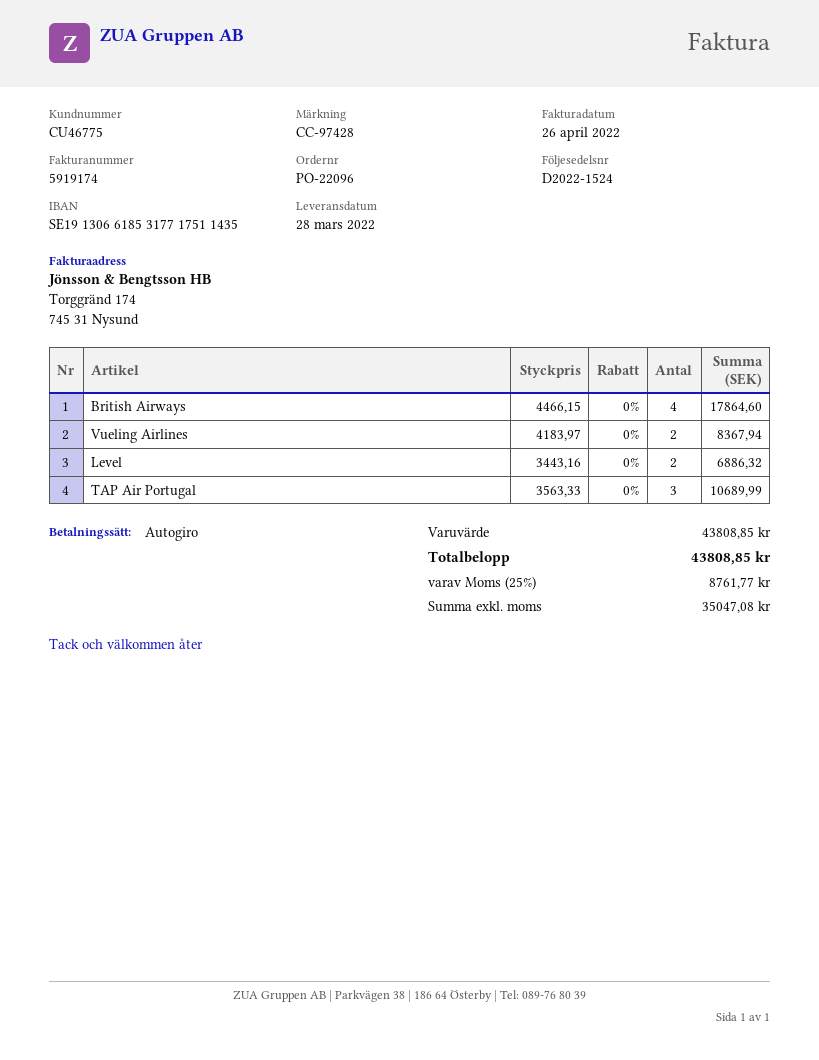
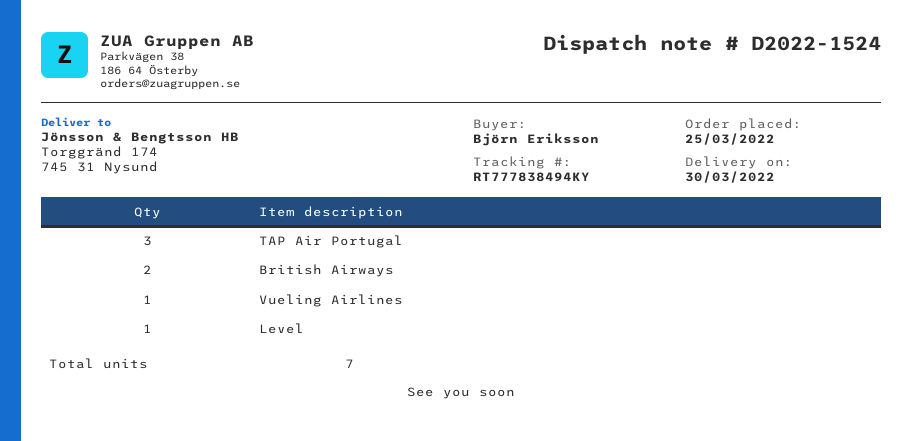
delivery date: 2022-03-28 -> 2022-03-30
British Airways: 4 -> 2
Vueling Airlines: 2 -> 1
Level: 2 -> 1

